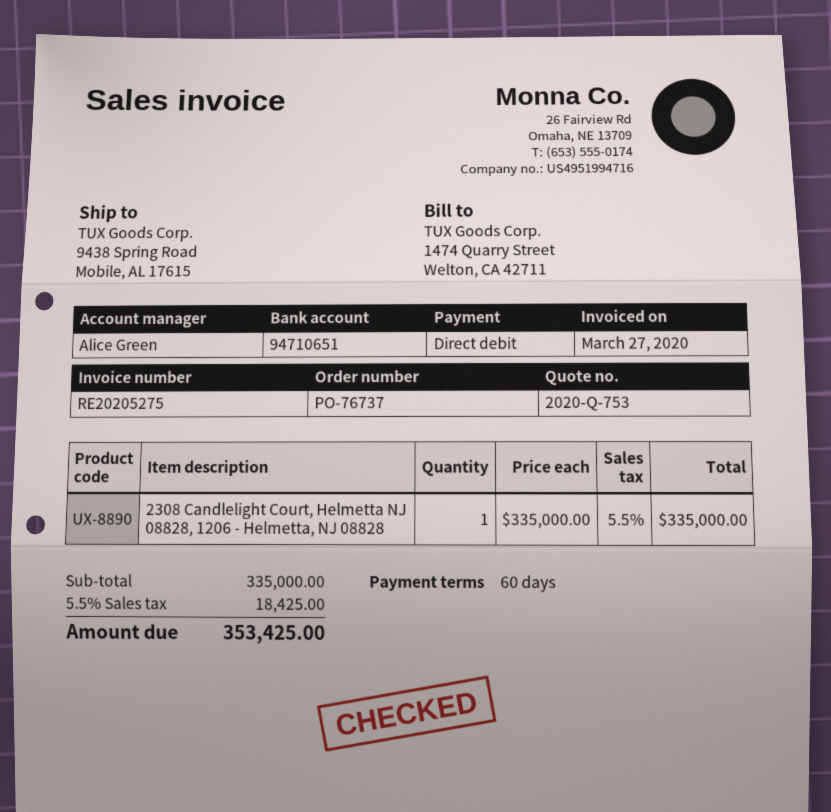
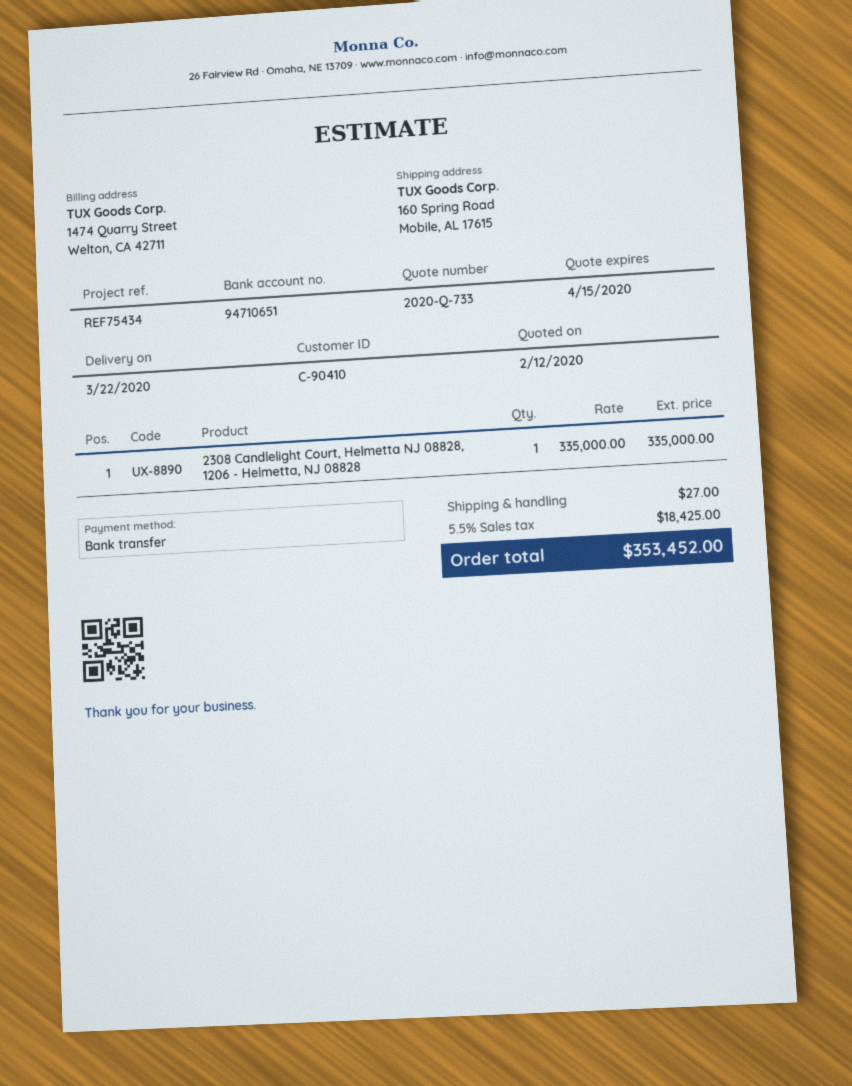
quote number: 2020-Q-753 -> 2020-Q-733
payment method: direct debit -> bank transfer
ship to: 9438 Spring Road, Mobile, AL 17615 -> 160 Spring Road, Mobile, AL 17615
shipping: none -> 27.00
total: 353425.00 -> 353452.00

